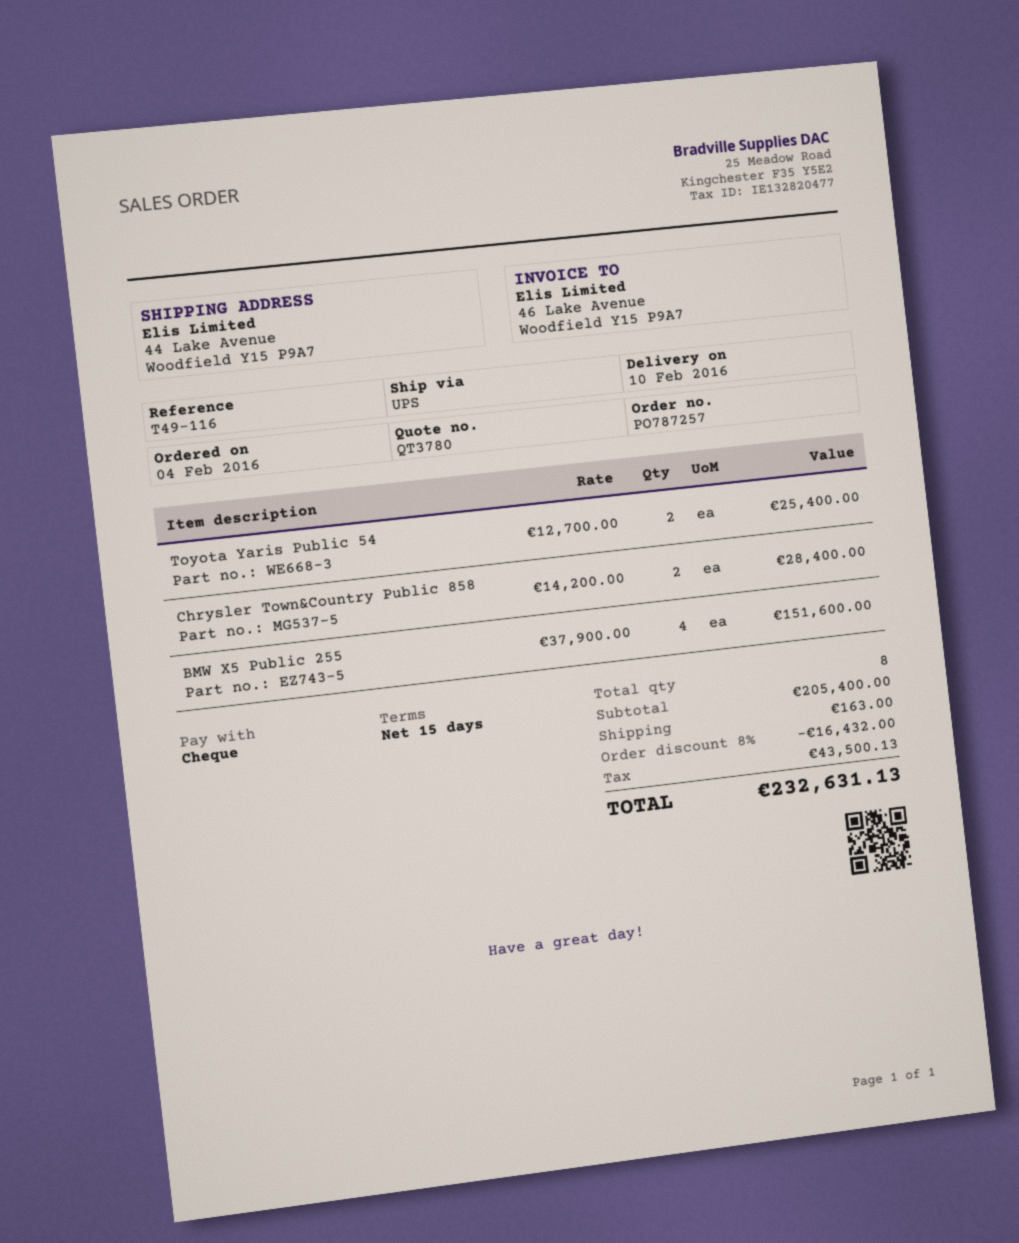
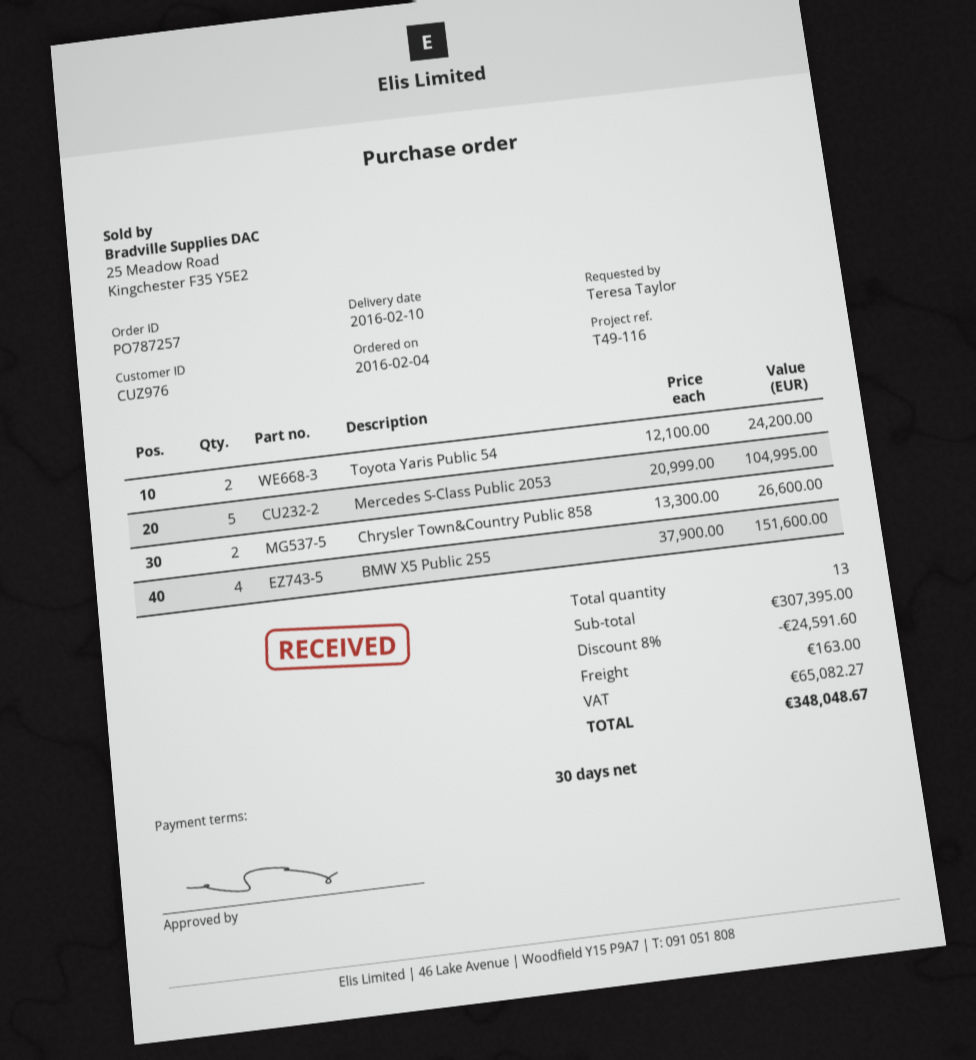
payment terms: 15 days -> 30 days
Toyota Yaris Public 54: 2 x 12700.00 = 25400.00 -> 2 x 12100.00 = 24200.00
Chrysler Town&Country Public 858: 2 x 14200.00 = 28400.00 -> 2 x 13300.00 = 26600.00
Mercedes S-Class Public 2053: none -> 5 x 20999.00 = 104995.00
total quantity: 8 -> 13
subtotal: 205400.00 -> 307395.00
discount: 8% = 16432.00 -> 8% = 24591.60
tax: 43500.13 -> 65082.27
total: 232631.13 -> 348048.67

